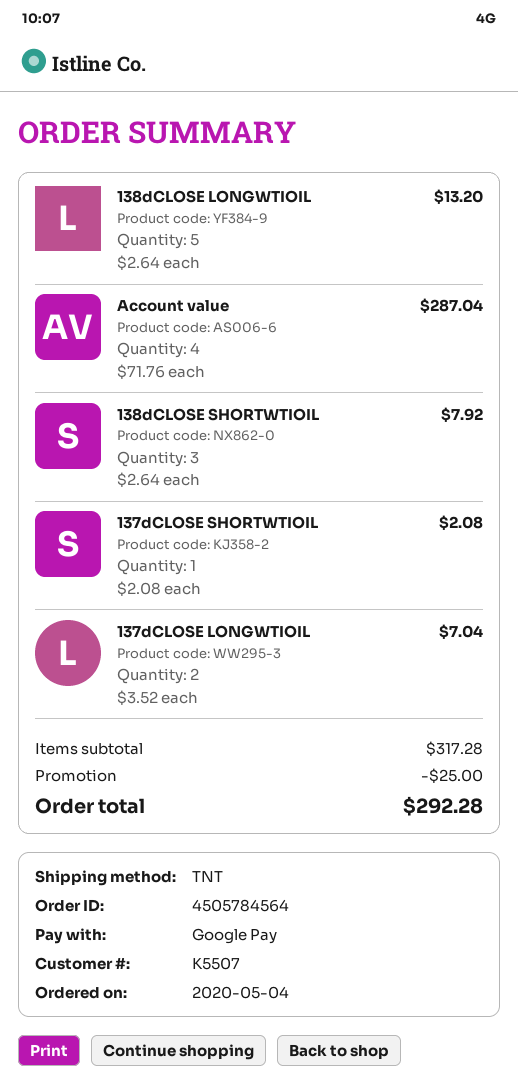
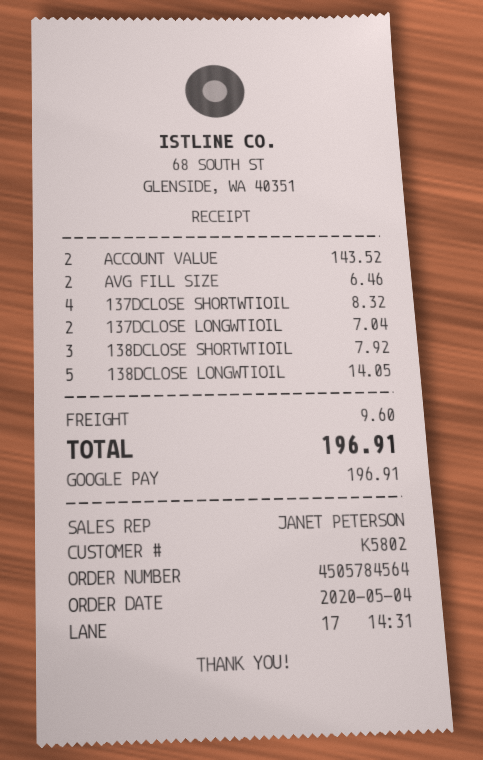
customer number: K5507 -> K5802
138dCLOSE LONGWTIOIL: 5 for 13.20 -> 5 for 14.05
Account value: 4 for 287.04 -> 2 for 143.52
137dCLOSE SHORTWTIOIL: 1 for 2.08 -> 4 for 8.32
AVG FILL SIZE: none -> 2 for 6.46
discount: 25.00 -> none
shipping: none -> 9.60
total: 292.28 -> 196.91

